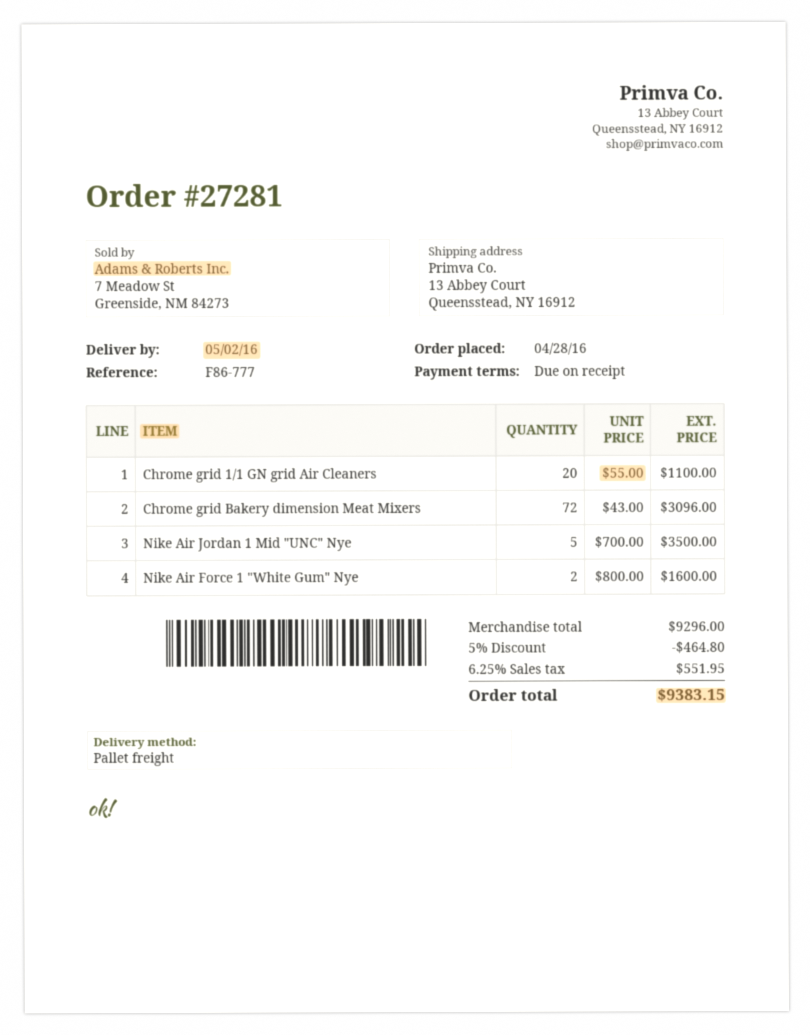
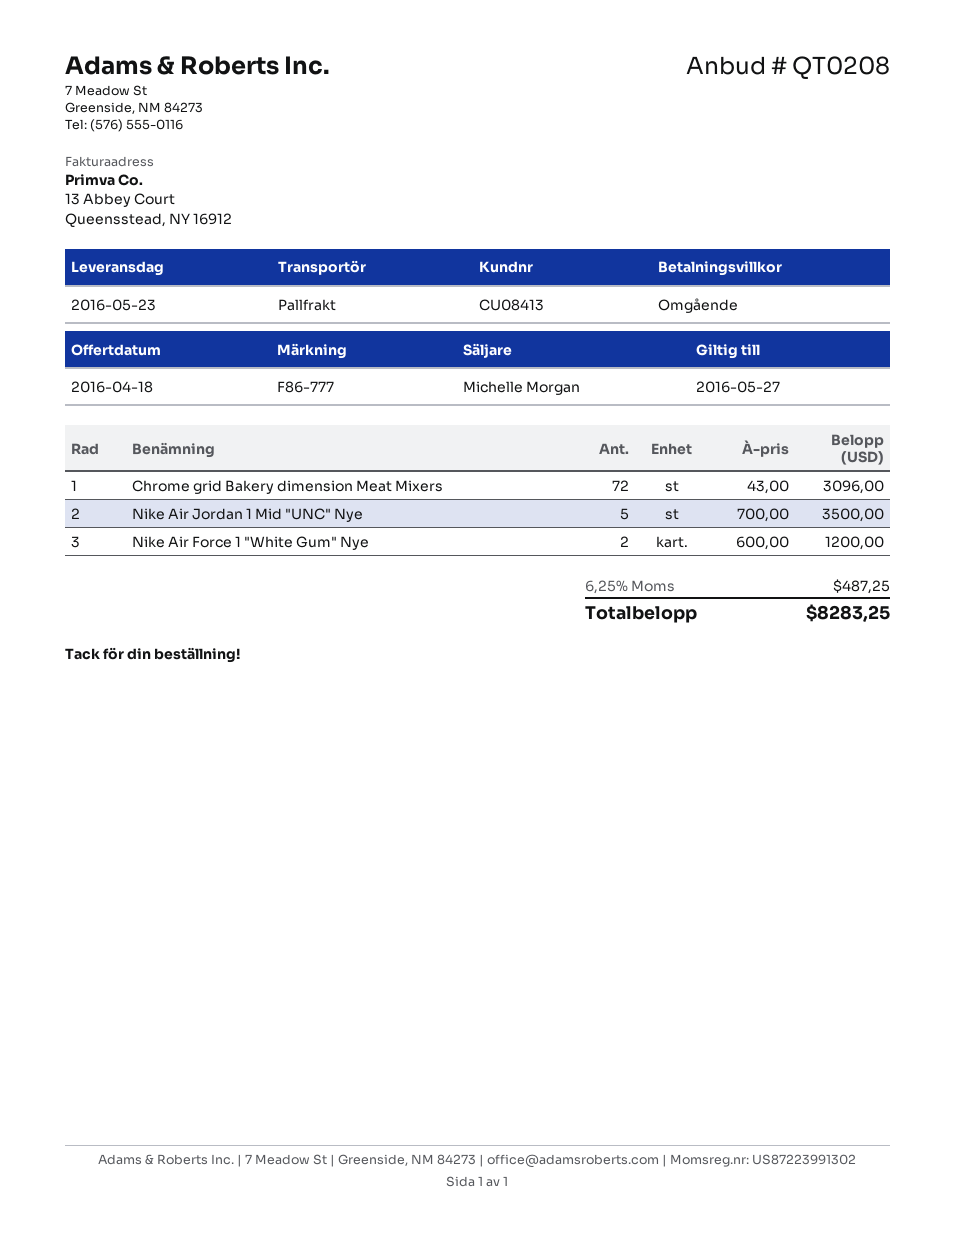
delivery date: 2016-05-02 -> 2016-05-23
Chrome grid 1/1 GN grid Air Cleaners: 20 x 55.00 = 1100.00 -> none
Nike Air Force 1 "White Gum" Nye: 2 x 800.00 = 1600.00 -> 2 x 600.00 = 1200.00
discount: 5% = 464.80 -> none
tax: 6.25% = 551.95 -> 6.25% = 487.25
total: 9383.15 -> 8283.25

